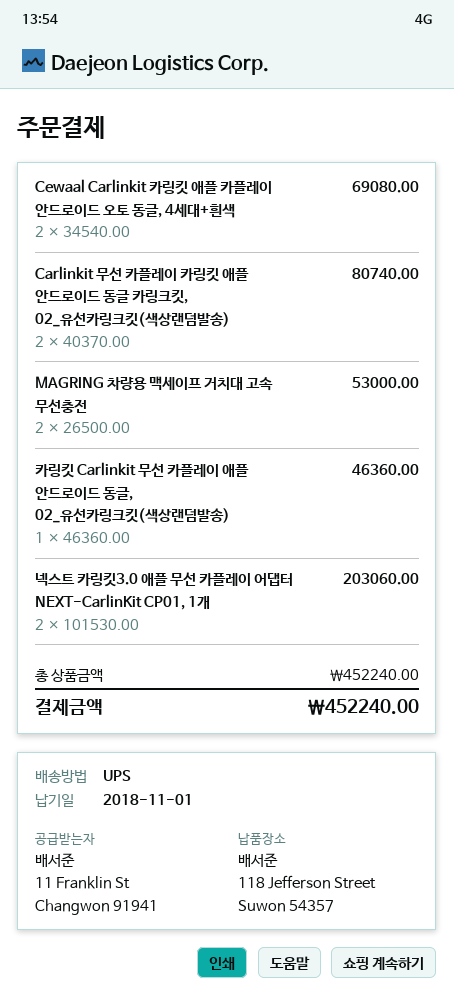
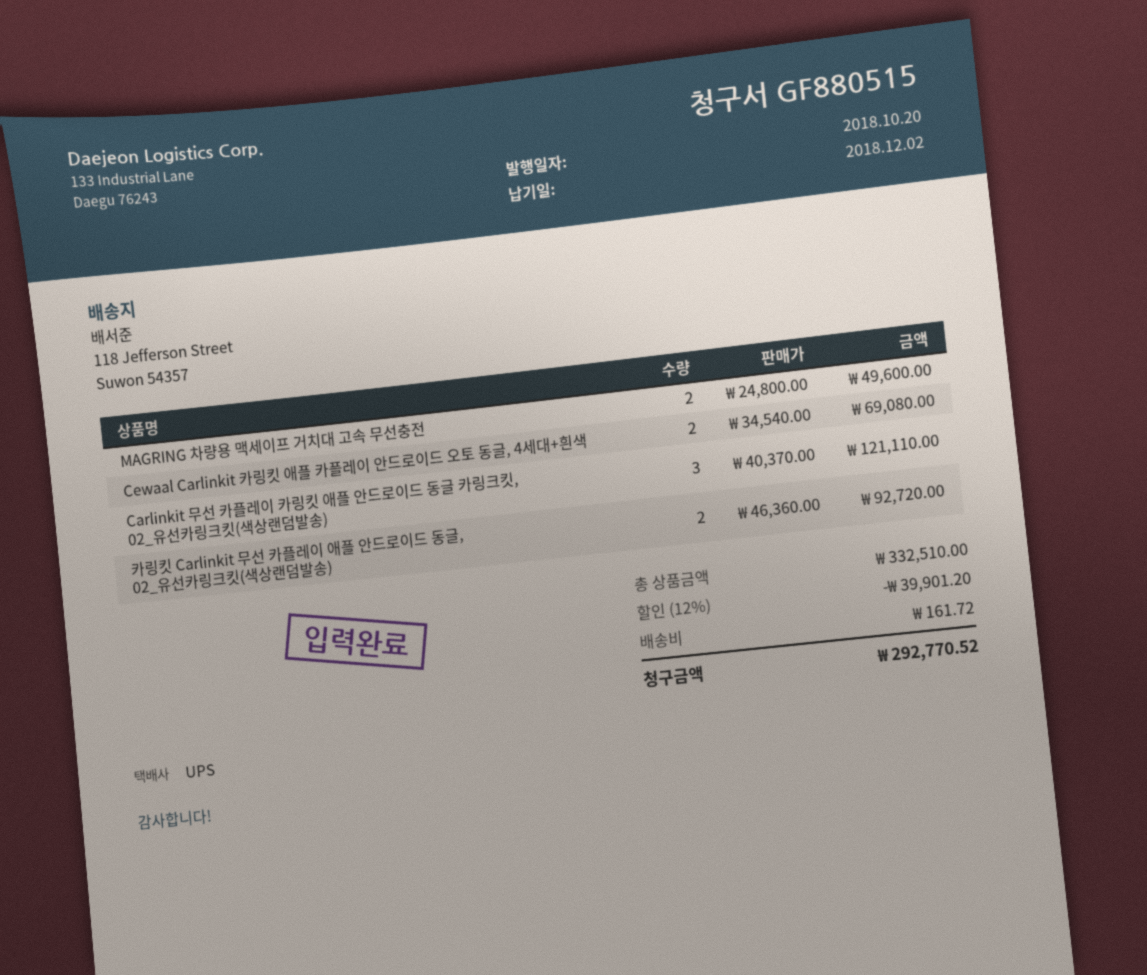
delivery date: 2018-11-01 -> 2018-12-02
Carlinkit 무선 카플레이 카링킷 애플 안드로이드 동글 카링크킷, 02_유선카링크킷(색상랜덤발송): 2 x 40370.00 = 80740.00 -> 3 x 40370.00 = 121110.00
MAGRING 차량용 맥세이프 거치대 고속 무선충전: 2 x 26500.00 = 53000.00 -> 2 x 24800.00 = 49600.00
카링킷 Carlinkit 무선 카플레이 애플 안드로이드 동글, 02_유선카링크킷(색상랜덤발송): 1 x 46360.00 = 46360.00 -> 2 x 46360.00 = 92720.00
넥스트 카링킷3.0 애플 무선 카플레이 어댑터 NEXT-CarlinKit CP01, 1개: 2 x 101530.00 = 203060.00 -> none
subtotal: 452240.00 -> 332510.00
discount: none -> 12% = 39901.20
shipping: none -> 161.72
total: 452240.00 -> 292770.52

